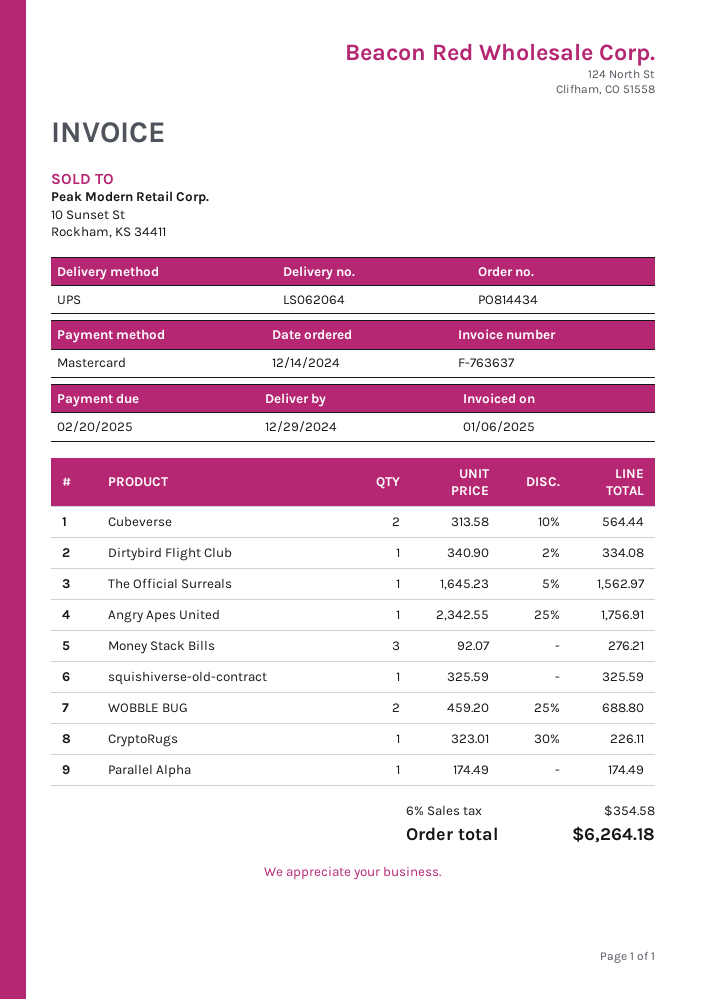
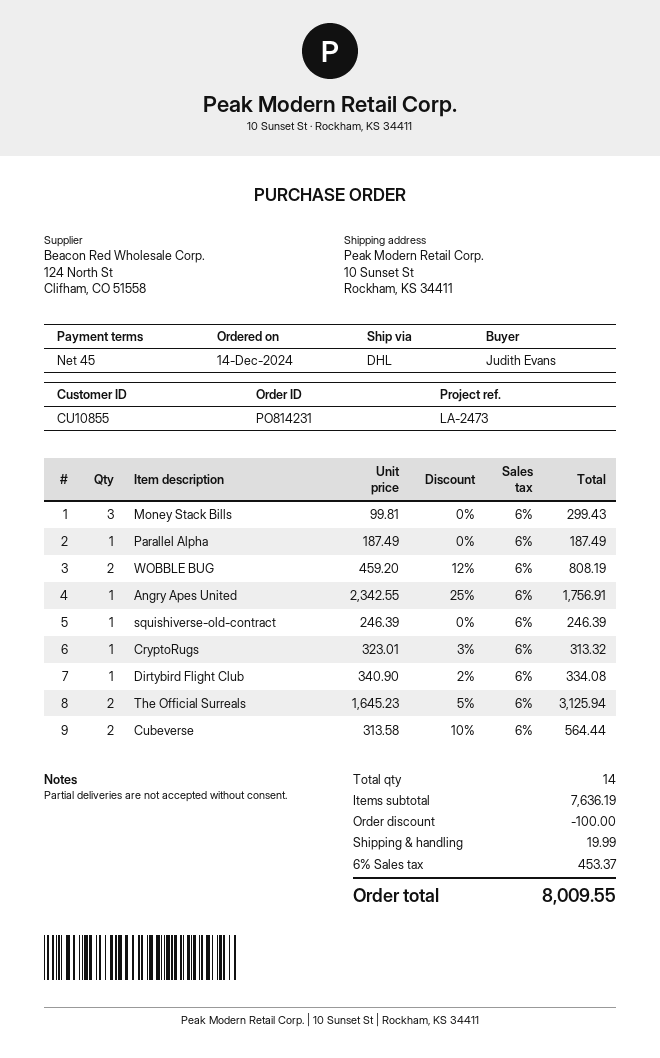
order number: PO814434 -> PO814231
shipping method: UPS -> DHL
The Official Surreals: 1 x 1645.23 - 5% = 1562.97 -> 2 x 1645.23 - 5% = 3125.94
Money Stack Bills: 3 x 92.07 = 276.21 -> 3 x 99.81 = 299.43
squishiverse-old-contract: 1 x 325.59 = 325.59 -> 1 x 246.39 = 246.39
WOBBLE BUG: 2 x 459.20 - 25% = 688.80 -> 2 x 459.20 - 12% = 808.19
CryptoRugs: 1 x 323.01 - 30% = 226.11 -> 1 x 323.01 - 3% = 313.32
Parallel Alpha: 1 x 174.49 = 174.49 -> 1 x 187.49 = 187.49
discount: none -> 100.00
shipping: none -> 19.99
tax: 6% = 354.58 -> 6% = 453.37
total: 6264.18 -> 8009.55

